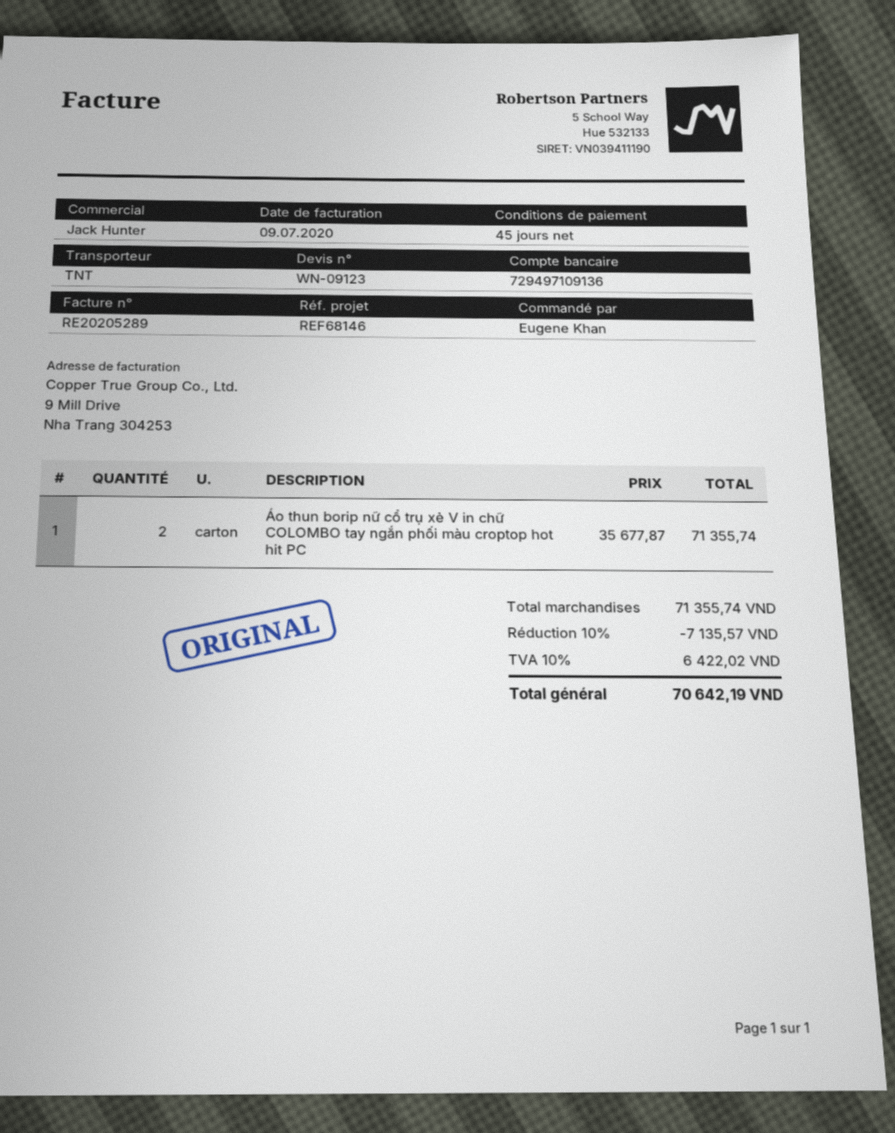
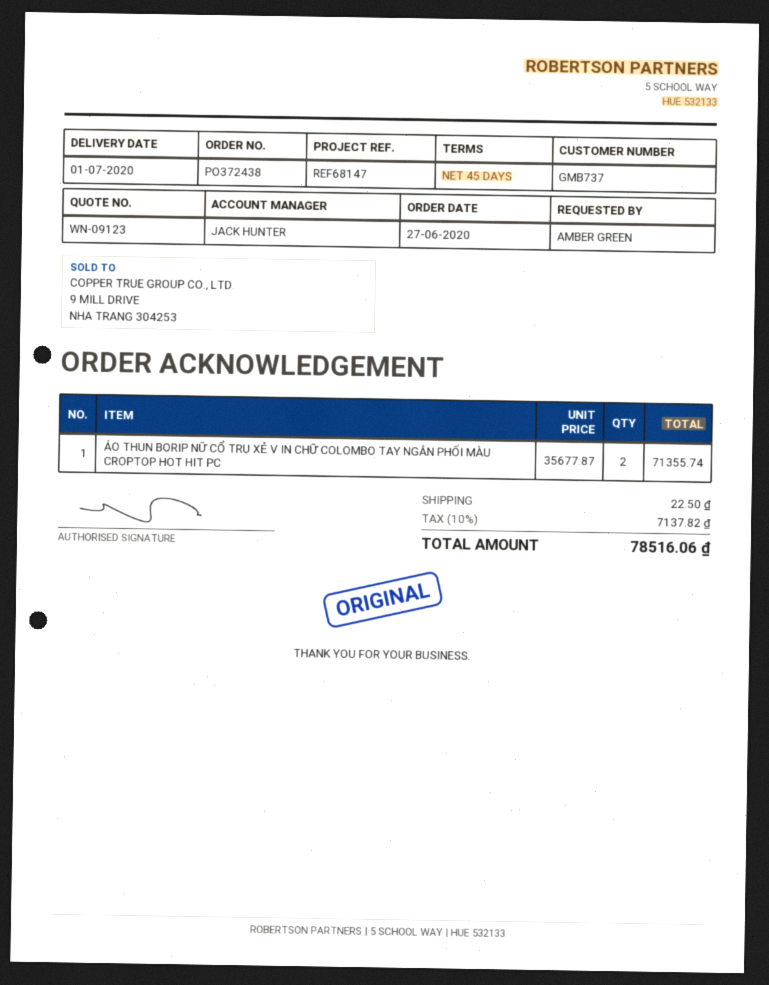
reference: REF68146 -> REF68147
ordered by: Eugene Khan -> AMBER GREEN
discount: 10% = 7135.57 -> none
shipping: none -> 22.50
tax: 10% = 6422.02 -> 10% = 7137.82
total: 70642.19 -> 78516.06

